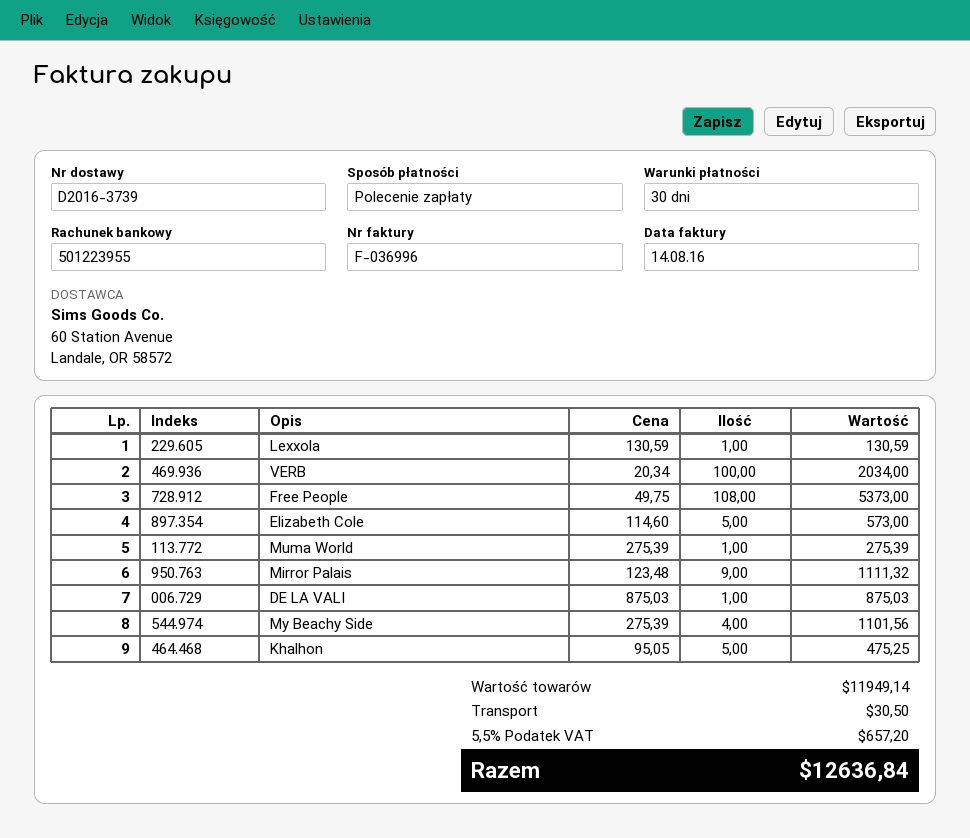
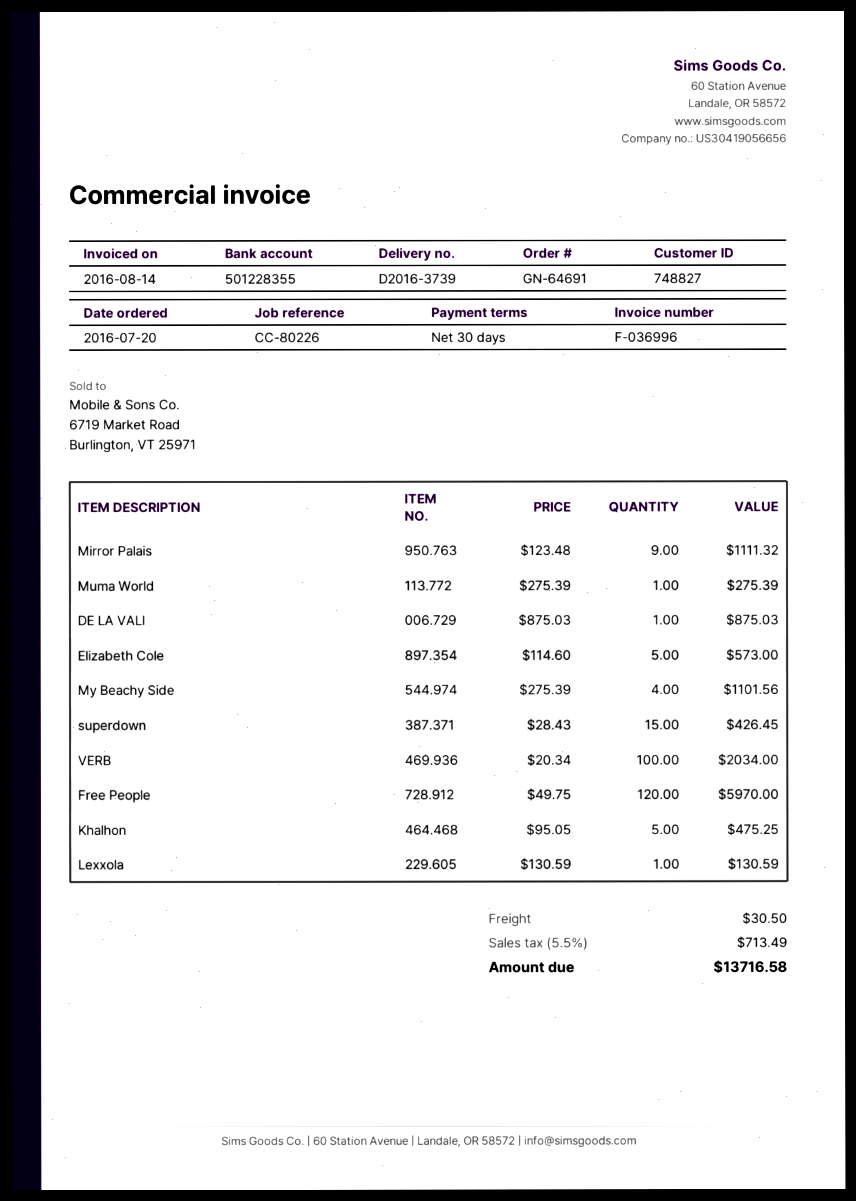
bank account: 501223955 -> 501228355
Free People: 108 x 49.75 = 5373.00 -> 120 x 49.75 = 5970.00
superdown: none -> 15 x 28.43 = 426.45
tax: 5.5% = 657.20 -> 5.5% = 713.49
total: 12636.84 -> 13716.58

